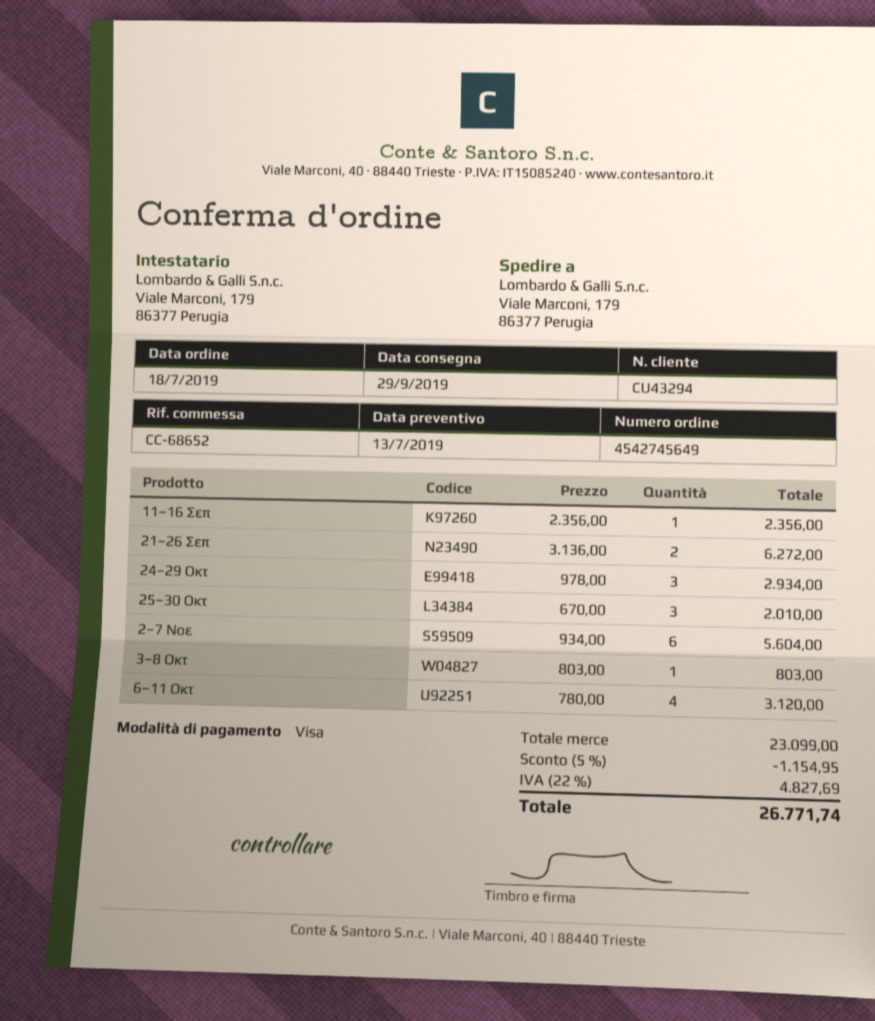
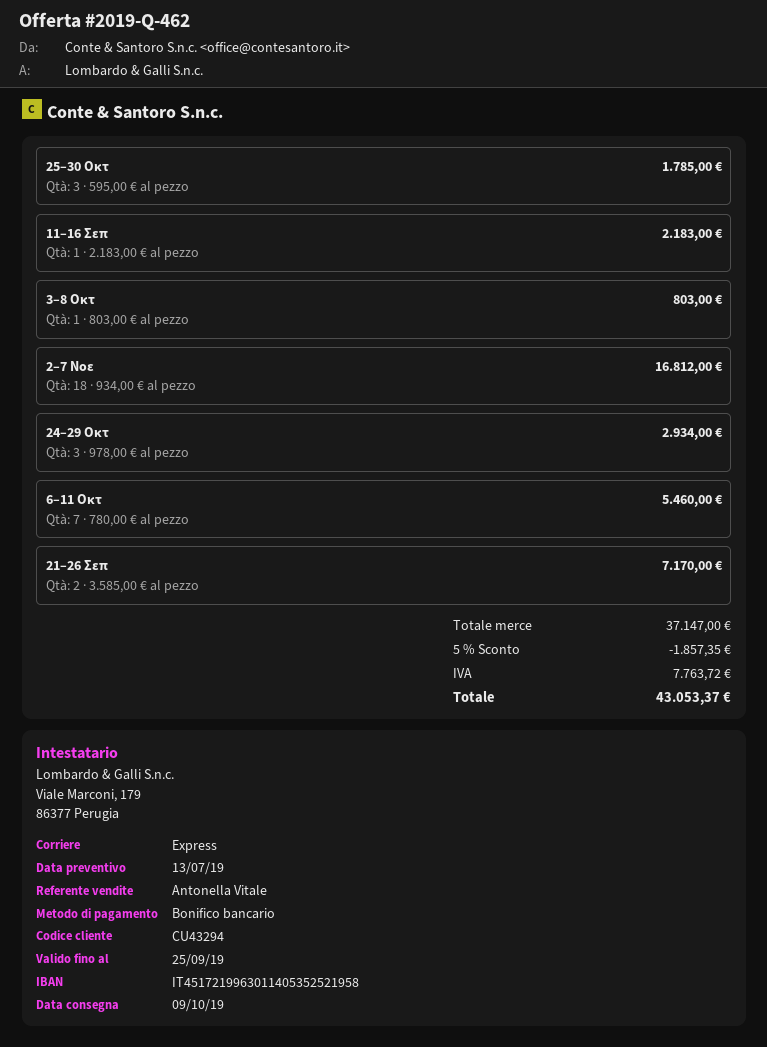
delivery date: 2019-09-29 -> 2019-10-09
payment method: Visa -> bank transfer
11–16 Σεπ: 1 x 2356.00 = 2356.00 -> 1 x 2183.00 = 2183.00
21–26 Σεπ: 2 x 3136.00 = 6272.00 -> 2 x 3585.00 = 7170.00
25–30 Οκτ: 3 x 670.00 = 2010.00 -> 3 x 595.00 = 1785.00
2–7 Νοε: 6 x 934.00 = 5604.00 -> 18 x 934.00 = 16812.00
6–11 Οκτ: 4 x 780.00 = 3120.00 -> 7 x 780.00 = 5460.00
subtotal: 23099.00 -> 37147.00
discount: 5% = 1154.95 -> 5% = 1857.35
tax: 4827.69 -> 7763.72
total: 26771.74 -> 43053.37

